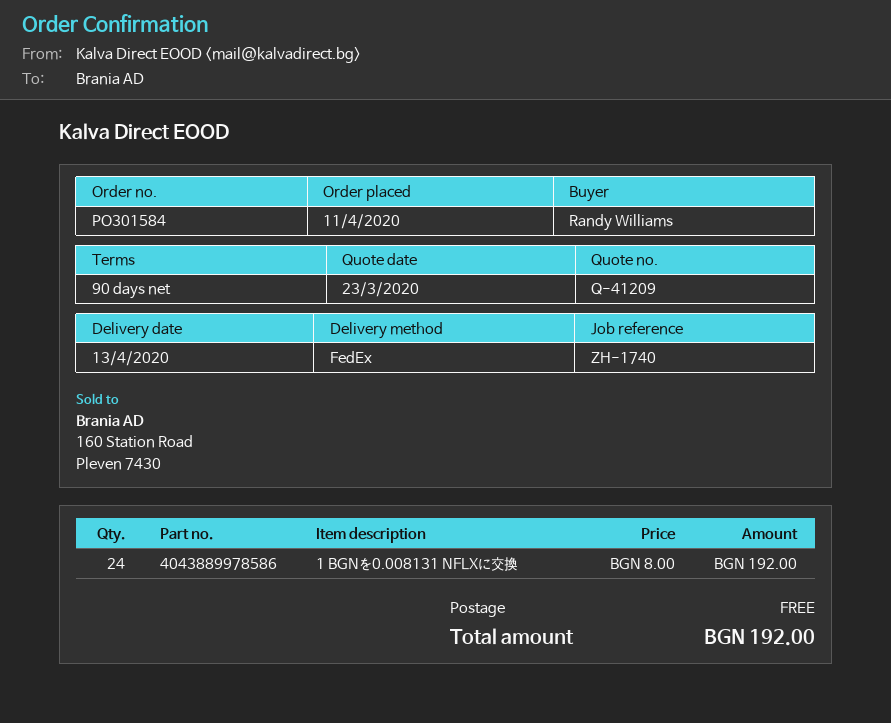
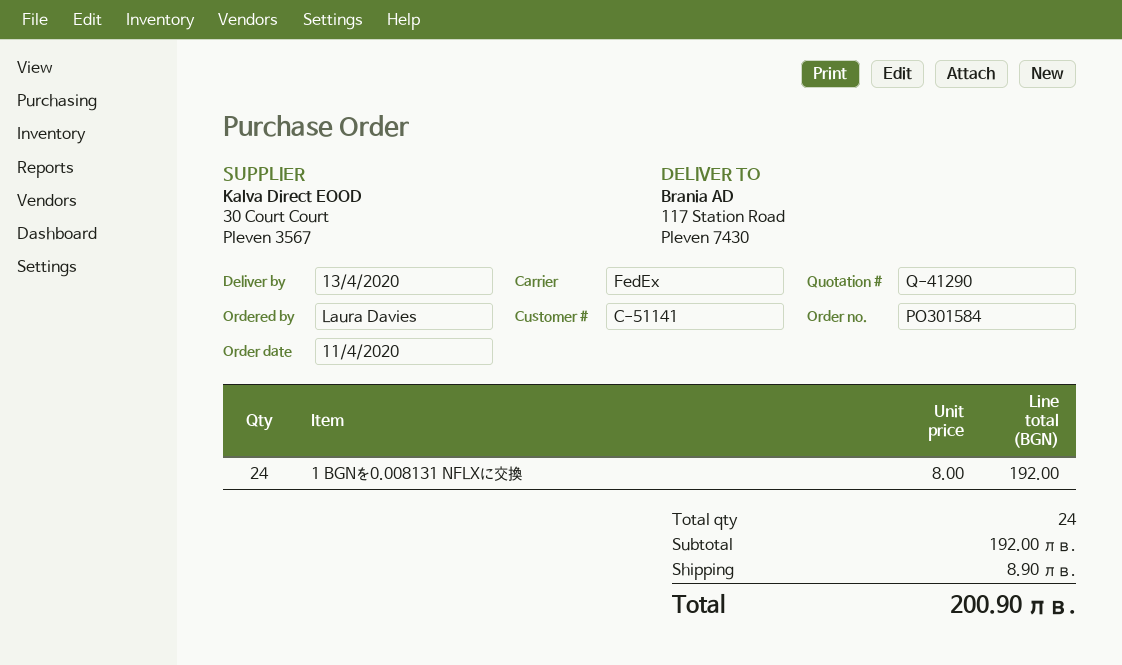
quote number: Q-41209 -> Q-41290
ordered by: Randy Williams -> Laura Davies
shipping: 0.00 -> 8.90
total: 192.00 -> 200.90

